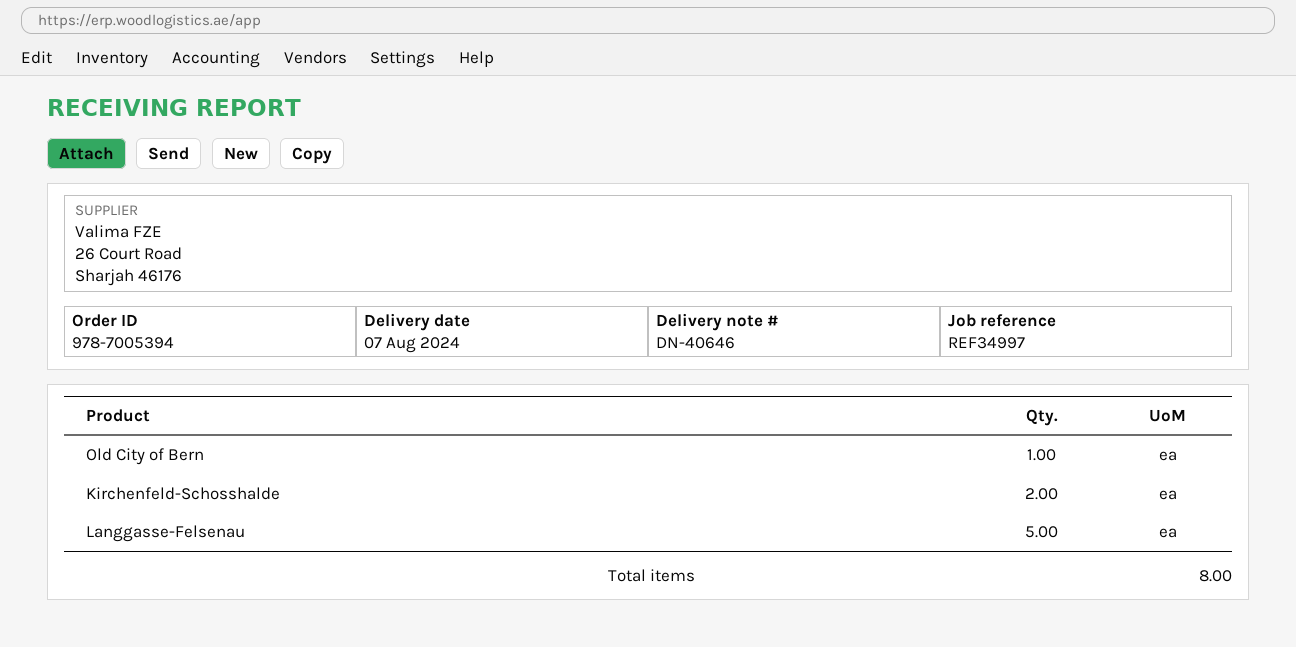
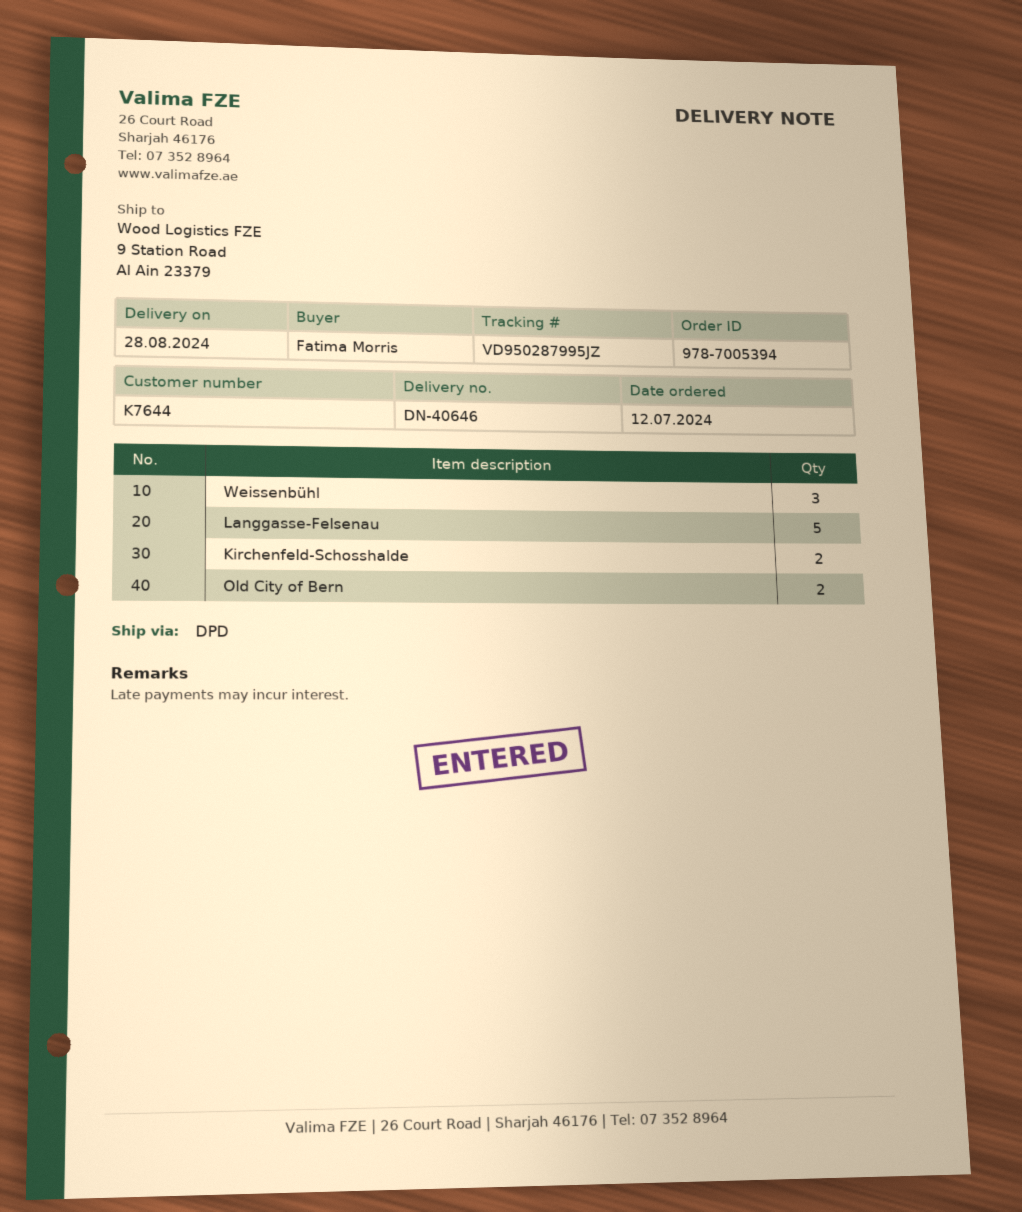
delivery date: 2024-08-07 -> 2024-08-28
Old City of Bern: 1 -> 2
Weissenbühl: none -> 3

